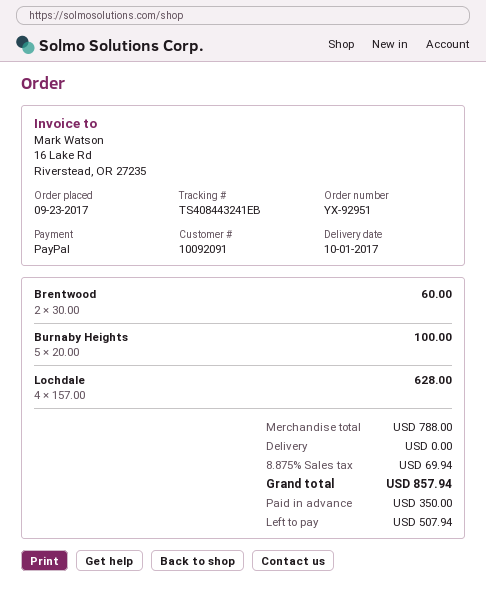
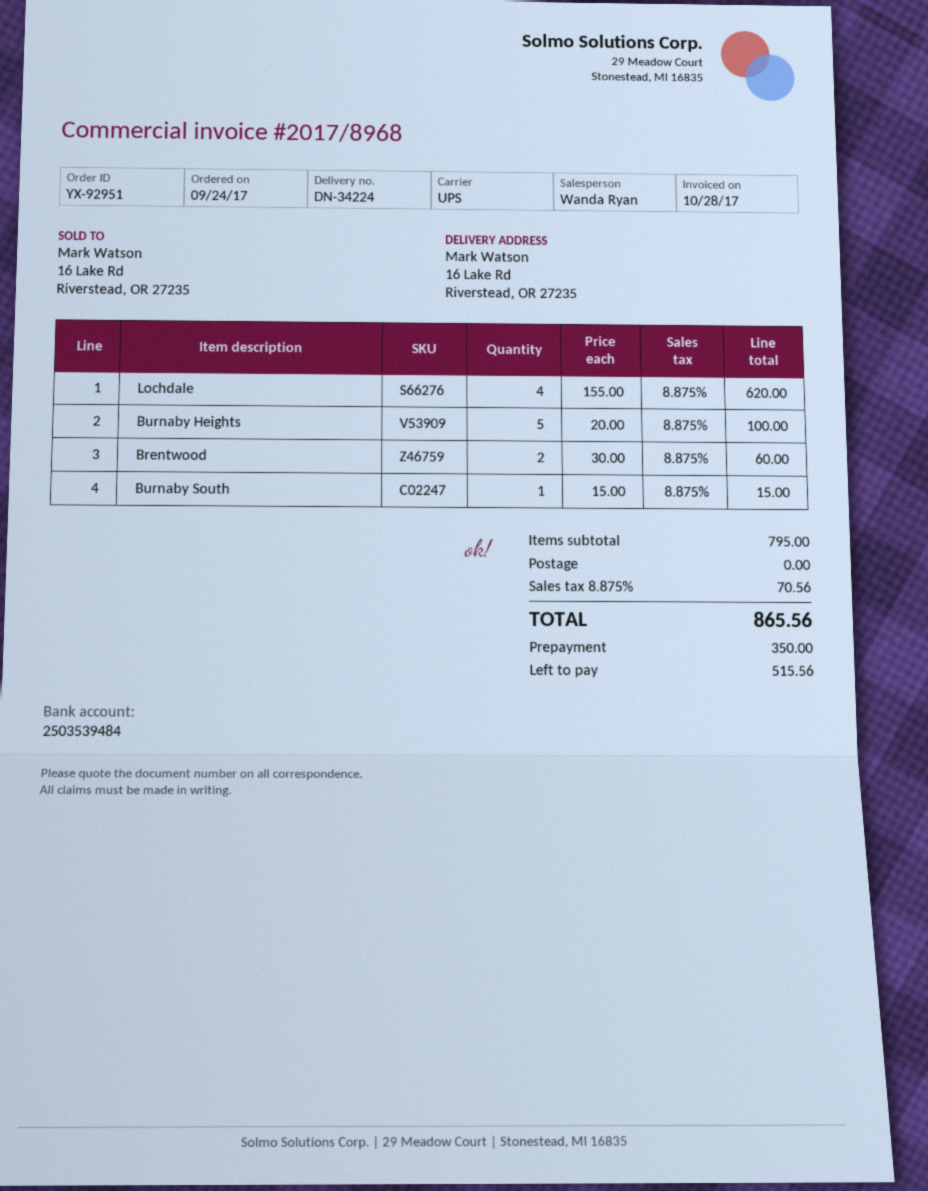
order date: 2017-09-23 -> 2017-09-24
Lochdale: 4 x 157.00 = 628.00 -> 4 x 155.00 = 620.00
Burnaby South: none -> 1 x 15.00 = 15.00
subtotal: 788.00 -> 795.00
tax: 8.875% = 69.94 -> 8.875% = 70.56
total: 857.94 -> 865.56
balance: 507.94 -> 515.56

